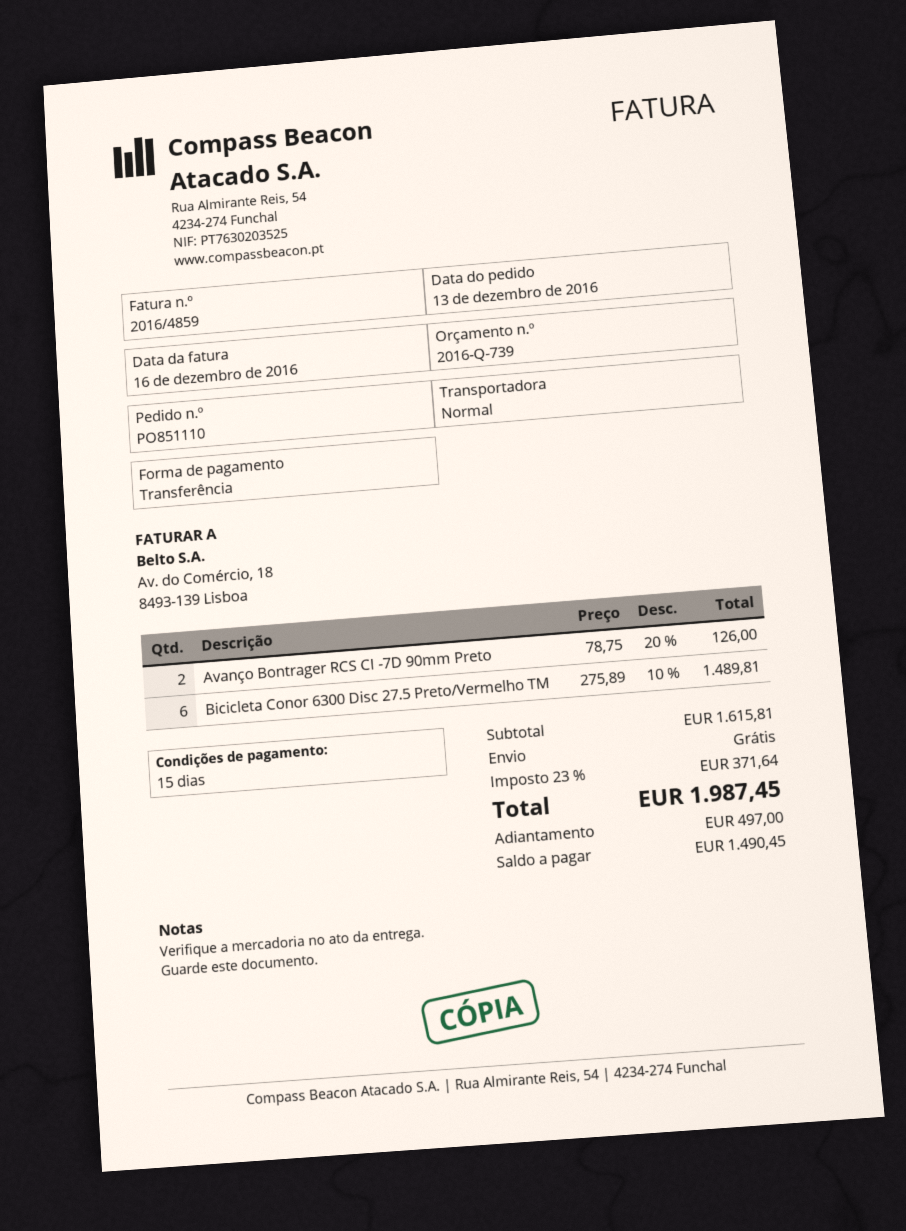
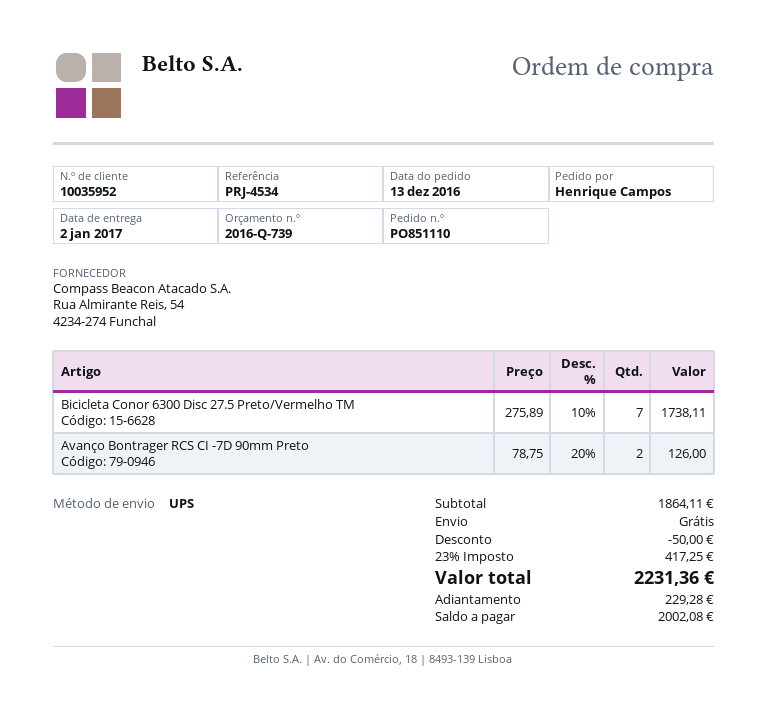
shipping method: standard -> UPS
Bicicleta Conor 6300 Disc 27.5 Preto/Vermelho TM: 6 x 275.89 - 10% = 1489.81 -> 7 x 275.89 - 10% = 1738.11
subtotal: 1615.81 -> 1864.11
discount: none -> 50.00
tax: 23% = 371.64 -> 23% = 417.25
total: 1987.45 -> 2231.36
deposit: 497.00 -> 229.28
balance: 1490.45 -> 2002.08

